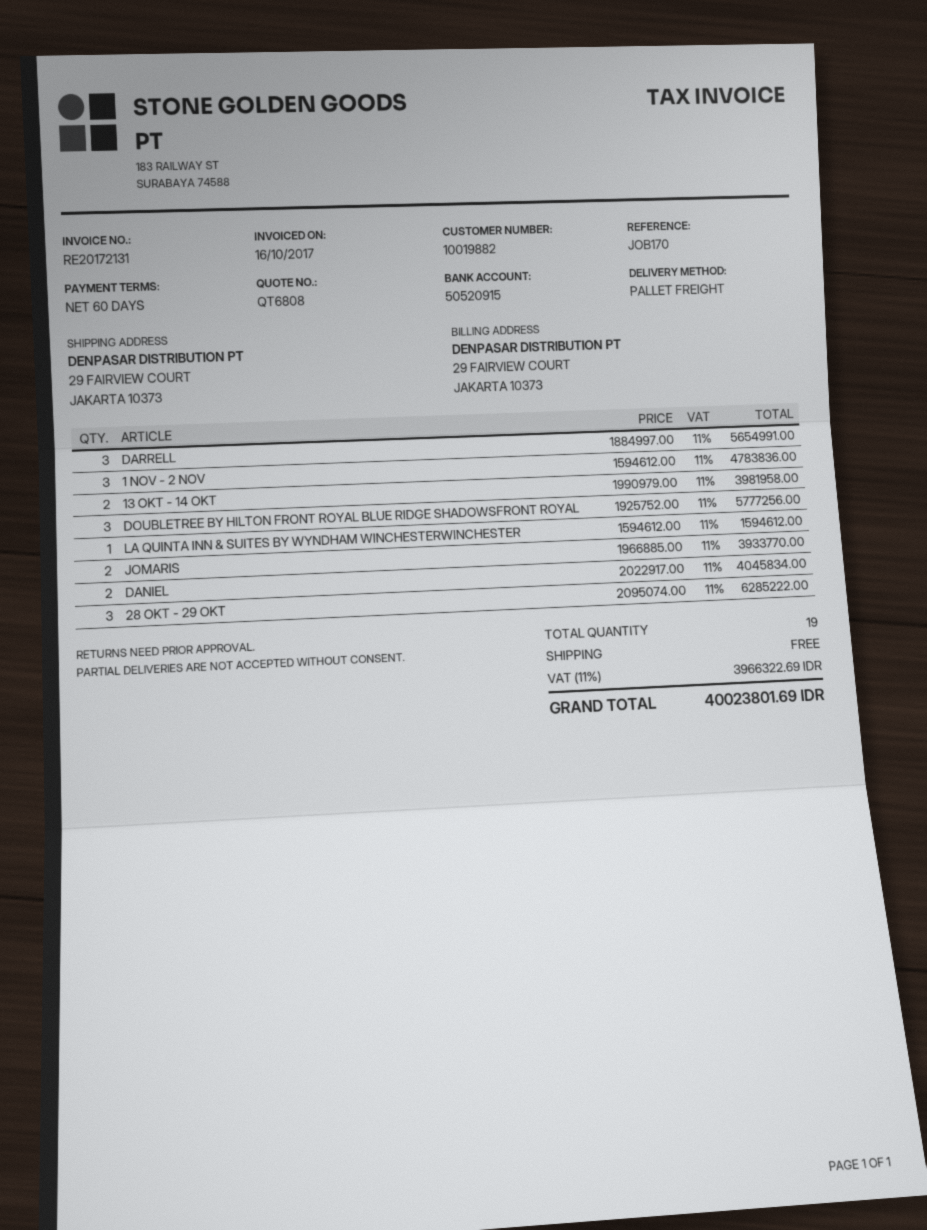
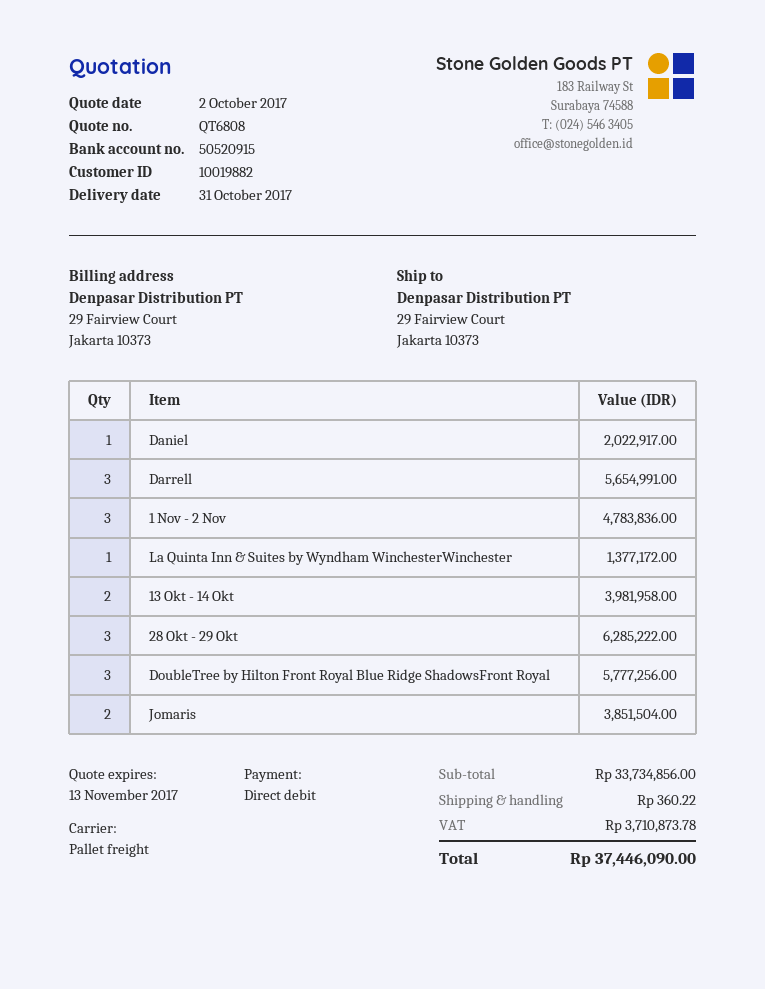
LA QUINTA INN & SUITES BY WYNDHAM WINCHESTERWINCHESTER: 1 for 1594612.00 -> 1 for 1377172.00
JOMARIS: 2 for 3933770.00 -> 2 for 3851504.00
DANIEL: 2 for 4045834.00 -> 1 for 2022917.00
shipping: 0.00 -> 360.22
tax: 3966322.69 -> 3710873.78
total: 40023801.69 -> 37446090.00

